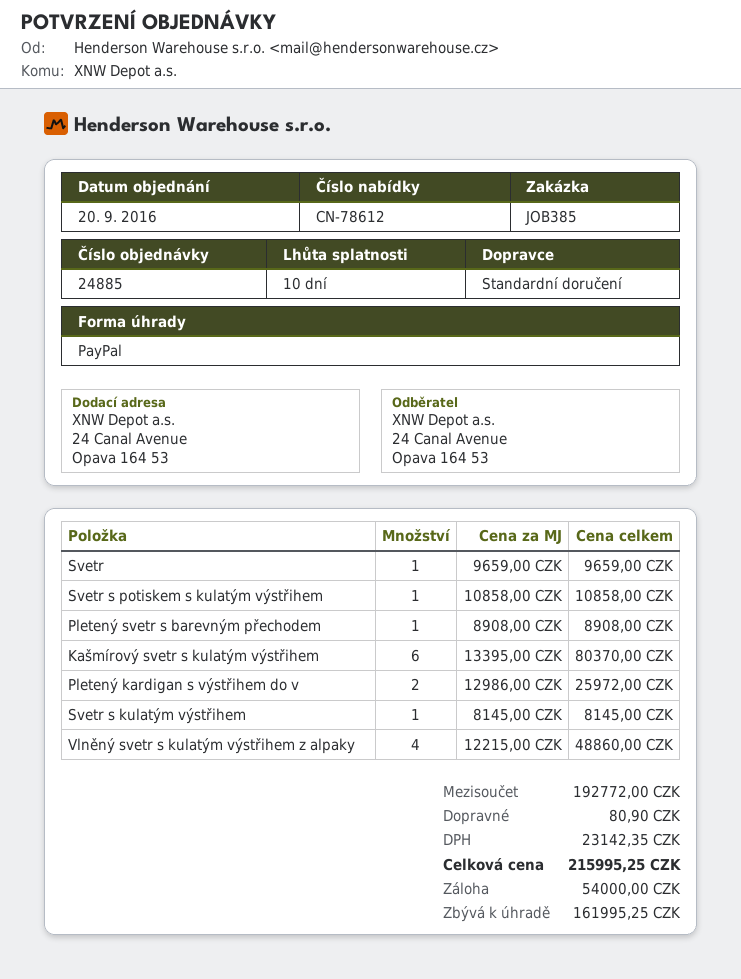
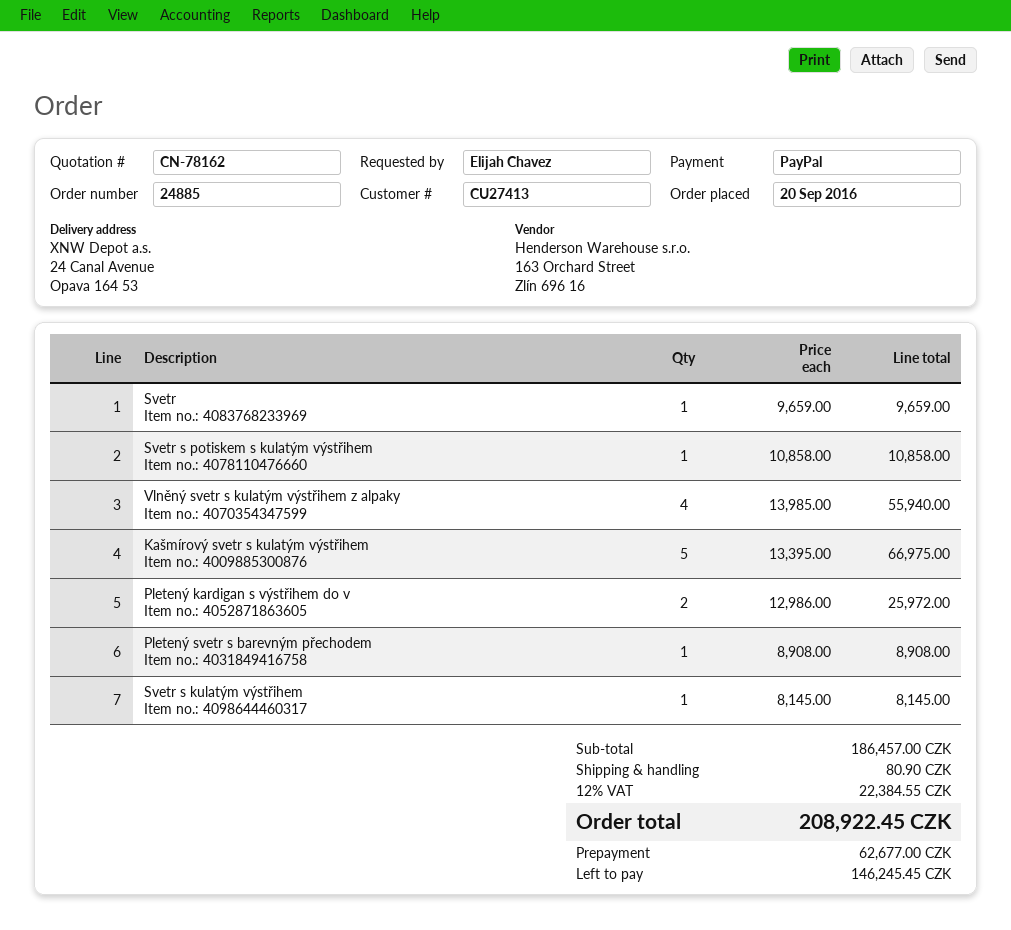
quote number: CN-78612 -> CN-78162
Kašmírový svetr s kulatým výstřihem: 6 x 13395.00 = 80370.00 -> 5 x 13395.00 = 66975.00
Vlněný svetr s kulatým výstřihem z alpaky: 4 x 12215.00 = 48860.00 -> 4 x 13985.00 = 55940.00
subtotal: 192772.00 -> 186457.00
tax: 23142.35 -> 22384.55
total: 215995.25 -> 208922.45
deposit: 54000.00 -> 62677.00
balance: 161995.25 -> 146245.45

